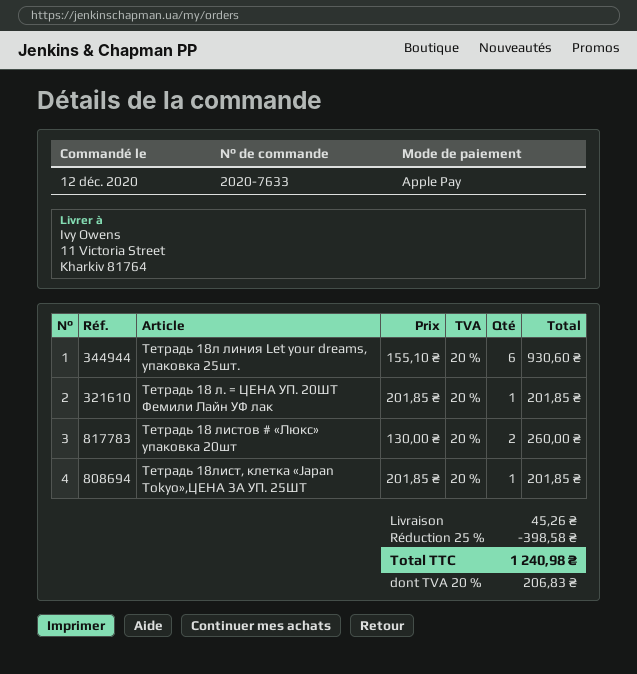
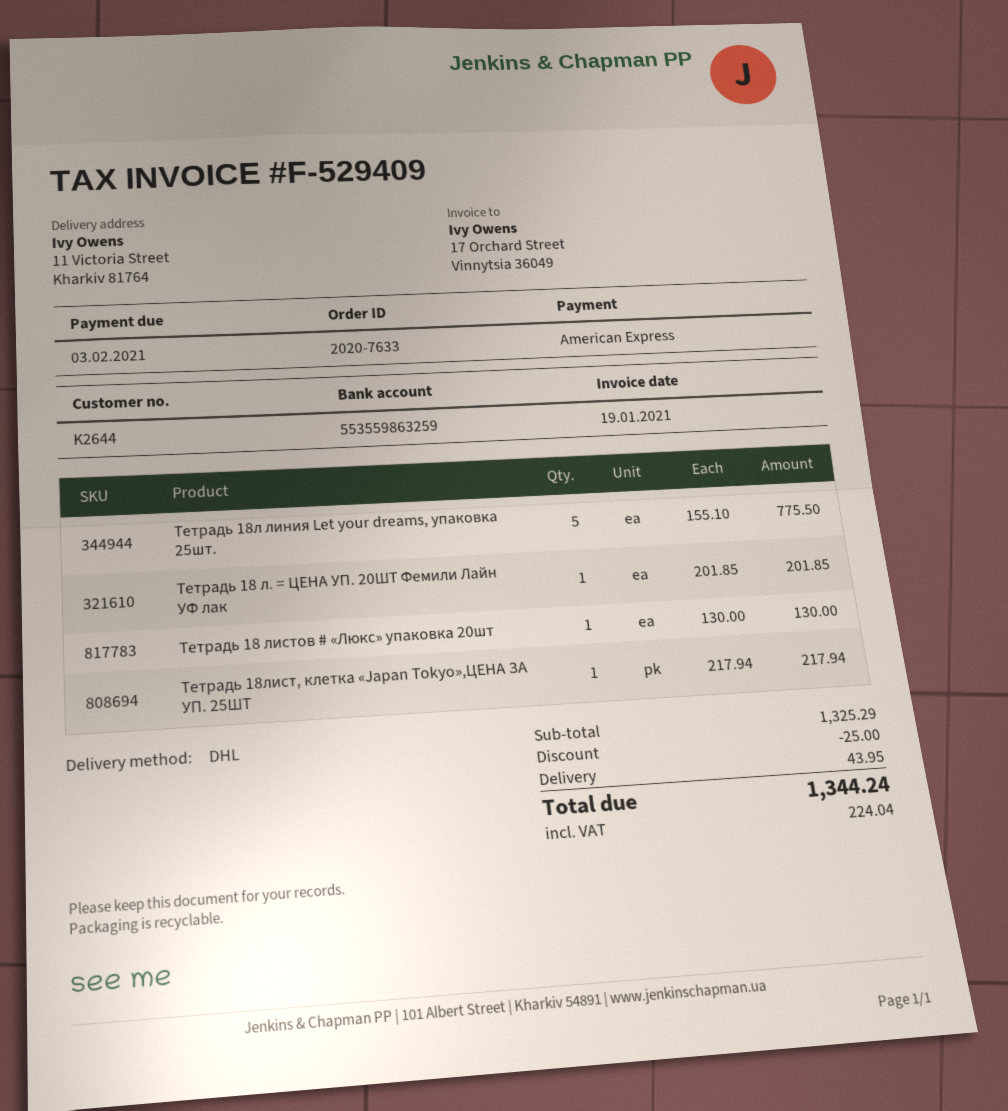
payment method: Apple Pay -> American Express
Тетрадь 18л линия Let your dreams, упаковка 25шт.: 6 x 155.10 = 930.60 -> 5 x 155.10 = 775.50
Тетрадь 18 листов # «Люкс» упаковка 20шт: 2 x 130.00 = 260.00 -> 1 x 130.00 = 130.00
Тетрадь 18лист, клетка «Japan Tokyo»,ЦЕНА ЗА УП. 25ШТ: 1 x 201.85 = 201.85 -> 1 x 217.94 = 217.94
discount: 398.58 -> 25.00
shipping: 45.26 -> 43.95
tax: 206.83 -> 224.04
total: 1240.98 -> 1344.24

